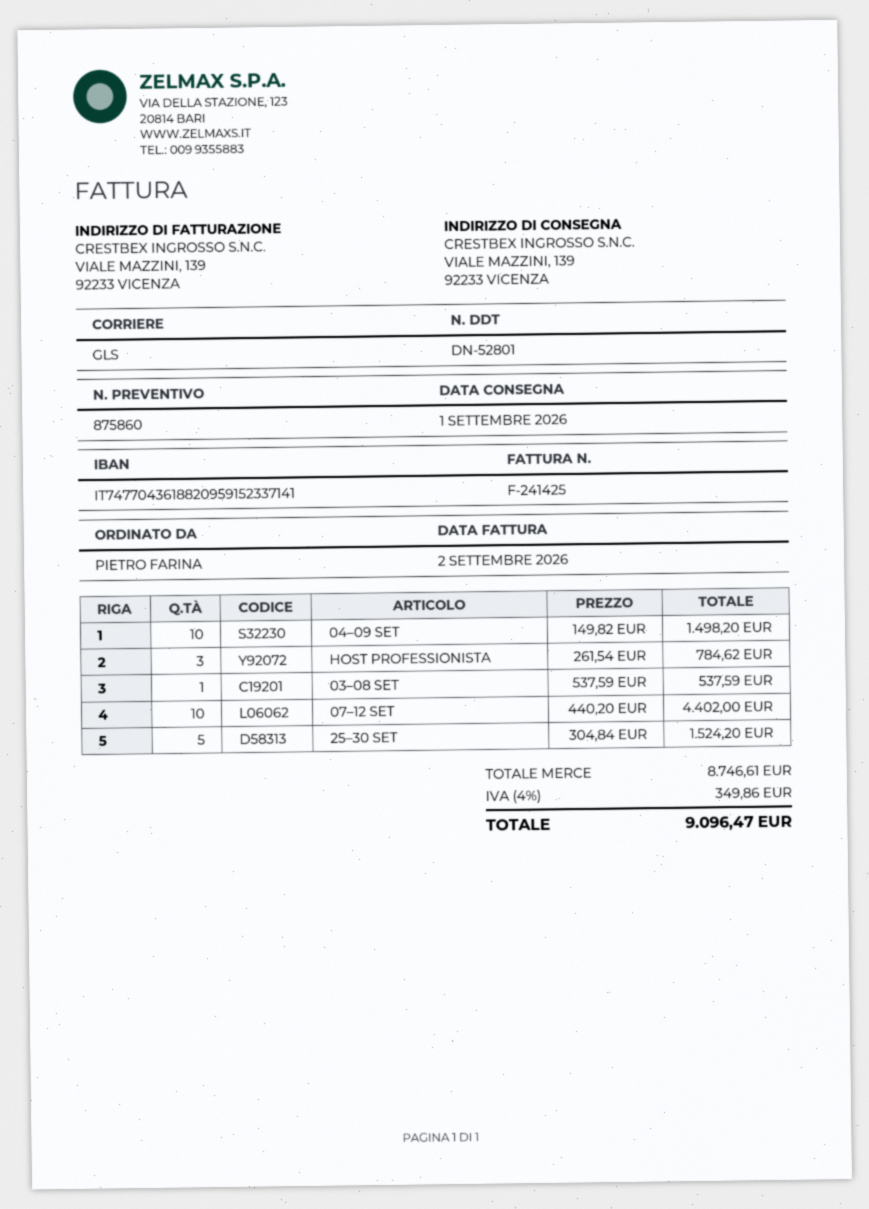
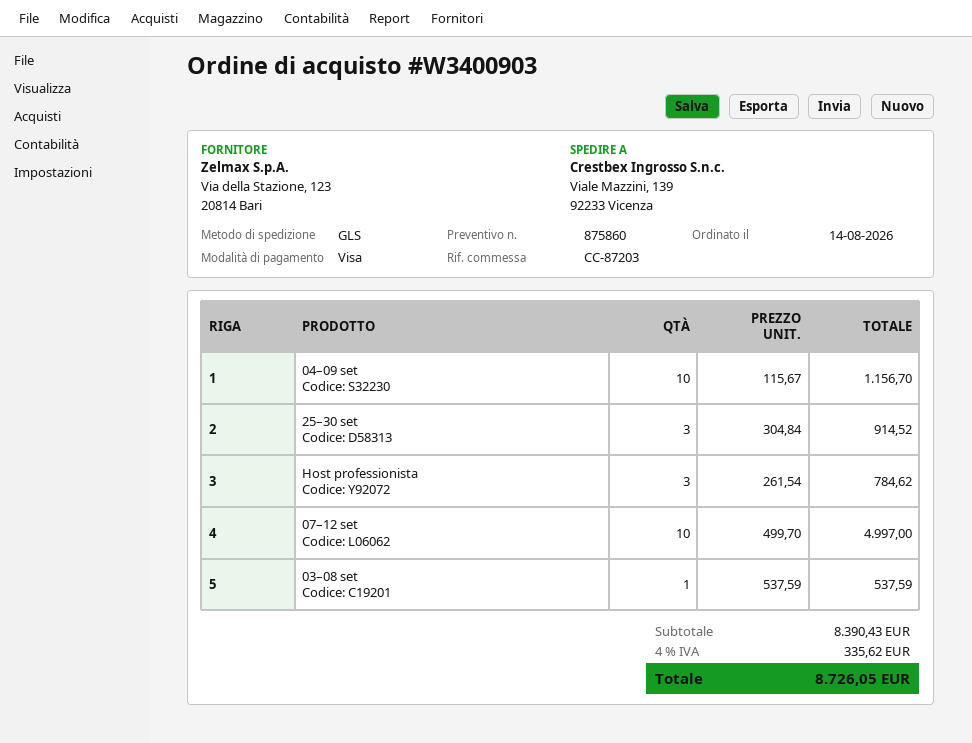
04–09 SET: 10 x 149.82 = 1498.20 -> 10 x 115.67 = 1156.70
07–12 SET: 10 x 440.20 = 4402.00 -> 10 x 499.70 = 4997.00
25–30 SET: 5 x 304.84 = 1524.20 -> 3 x 304.84 = 914.52
subtotal: 8746.61 -> 8390.43
tax: 4% = 349.86 -> 4% = 335.62
total: 9096.47 -> 8726.05

